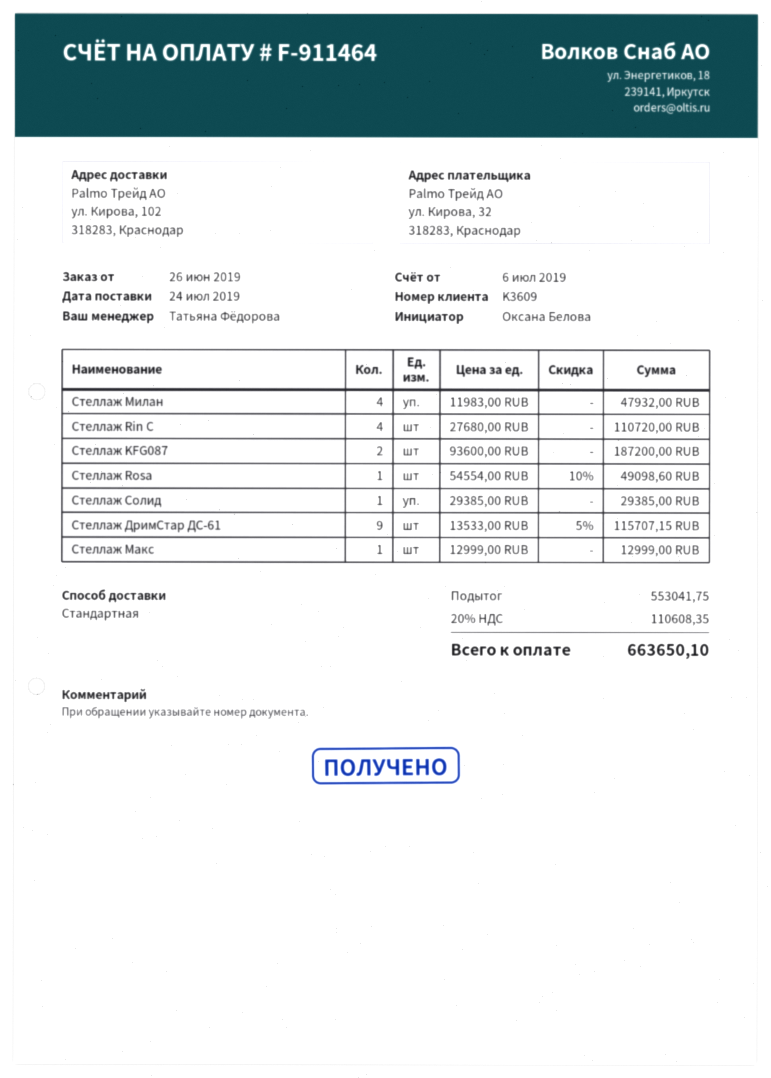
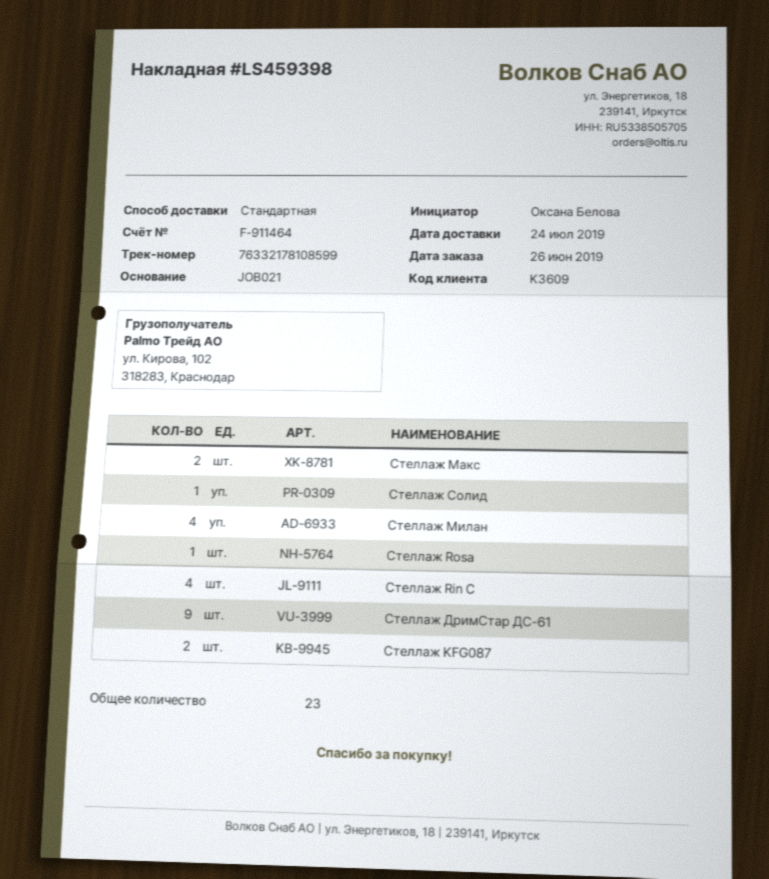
Стеллаж Макс: 1 -> 2

